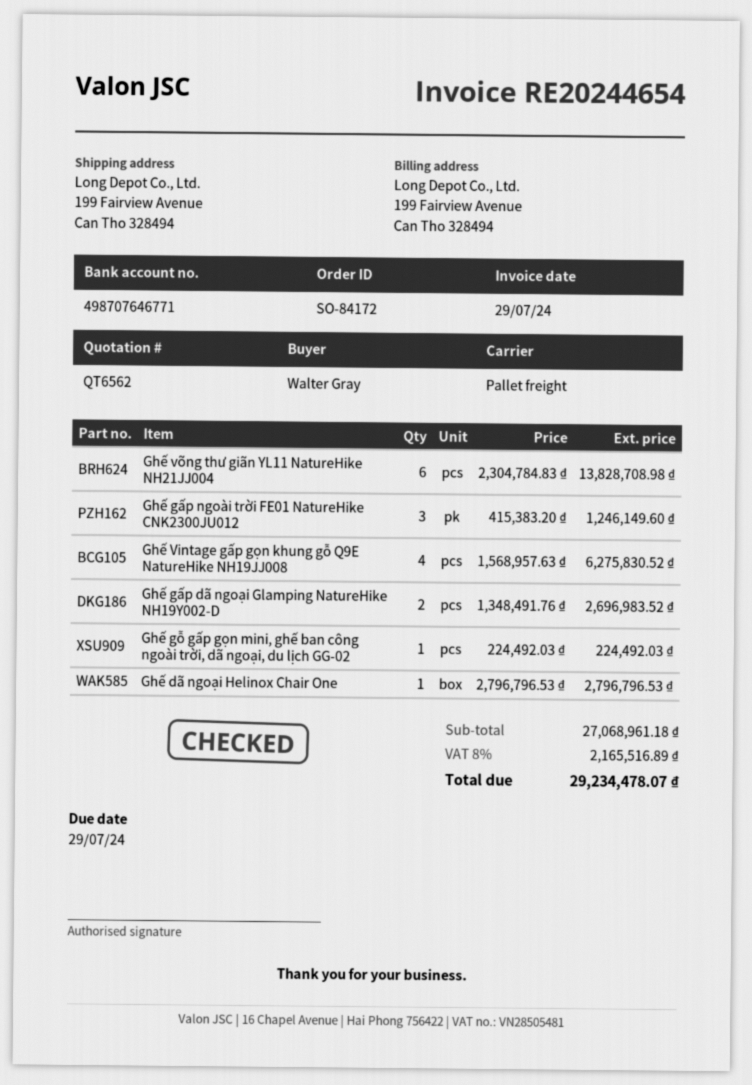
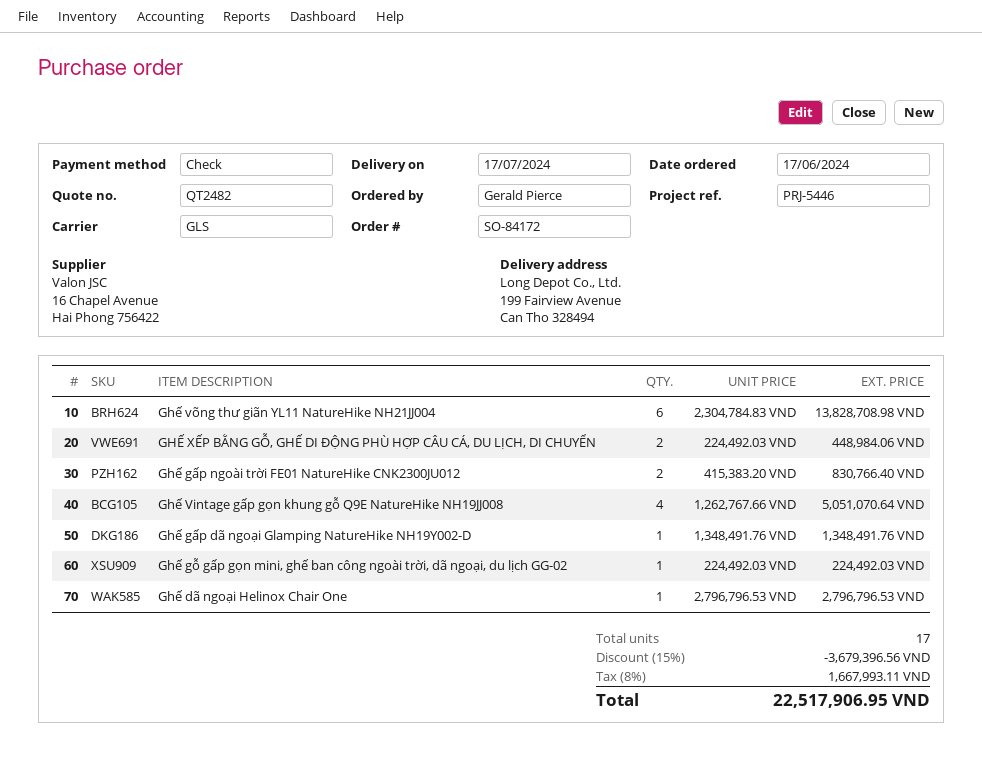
quote number: QT6562 -> QT2482
ordered by: Walter Gray -> Gerald Pierce
shipping method: pallet freight -> GLS
Ghế gấp ngoài trời FE01 NatureHike CNK2300JU012: 3 x 415383.20 = 1246149.60 -> 2 x 415383.20 = 830766.40
Ghế Vintage gấp gọn khung gỗ Q9E NatureHike NH19JJ008: 4 x 1568957.63 = 6275830.52 -> 4 x 1262767.66 = 5051070.64
Ghế gấp dã ngoại Glamping NatureHike NH19Y002-D: 2 x 1348491.76 = 2696983.52 -> 1 x 1348491.76 = 1348491.76
GHẾ XẾP BẰNG GỖ, GHẾ DI ĐỘNG PHÙ HỢP CÂU CÁ, DU LỊCH, DI CHUYỂN: none -> 2 x 224492.03 = 448984.06
discount: none -> 15% = 3679396.56
tax: 8% = 2165516.89 -> 8% = 1667993.11
total: 29234478.07 -> 22517906.95

